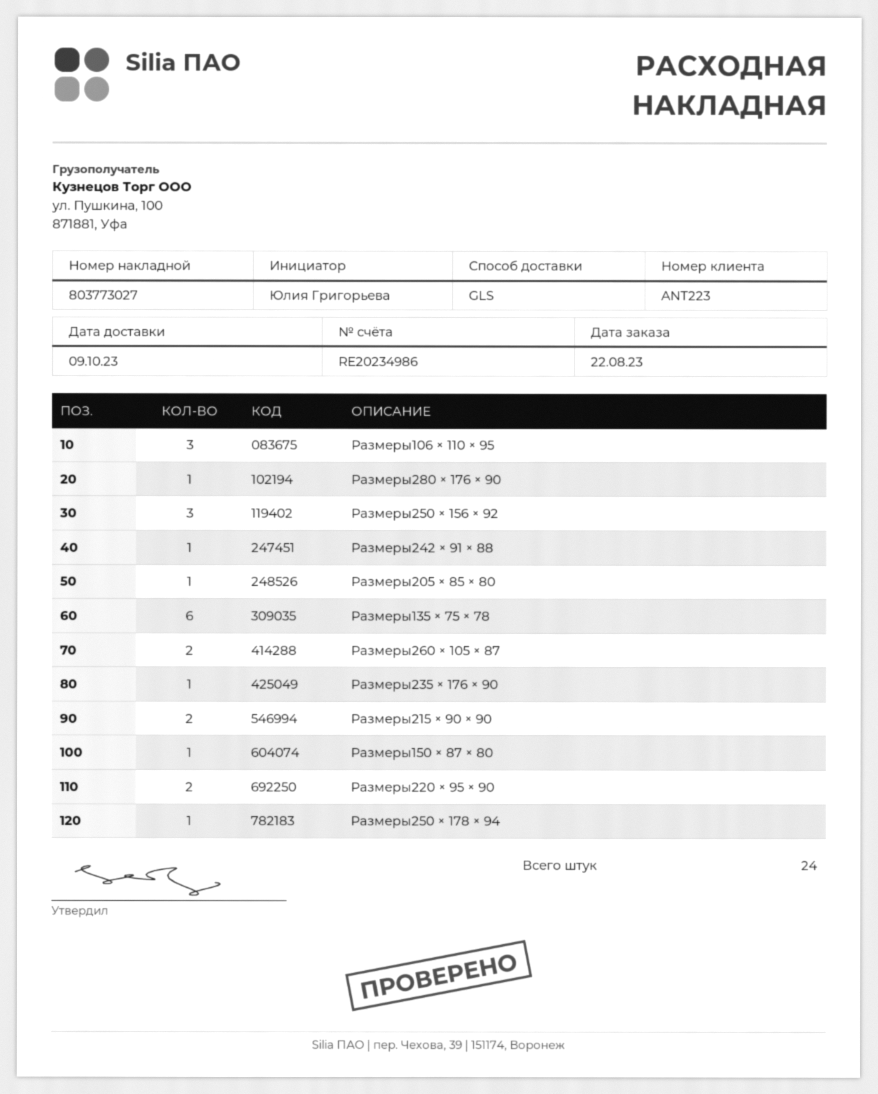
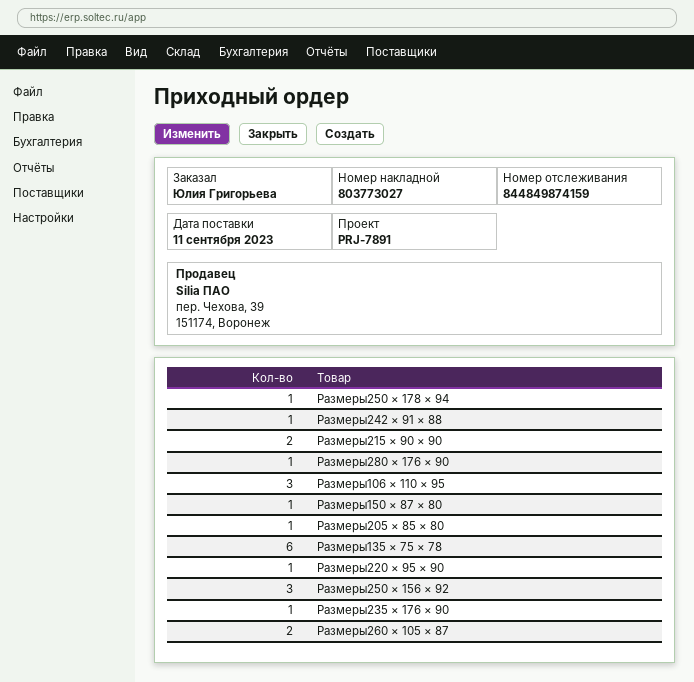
delivery date: 2023-10-09 -> 2023-09-11
Размеры220 × 95 × 90: 2 -> 1

